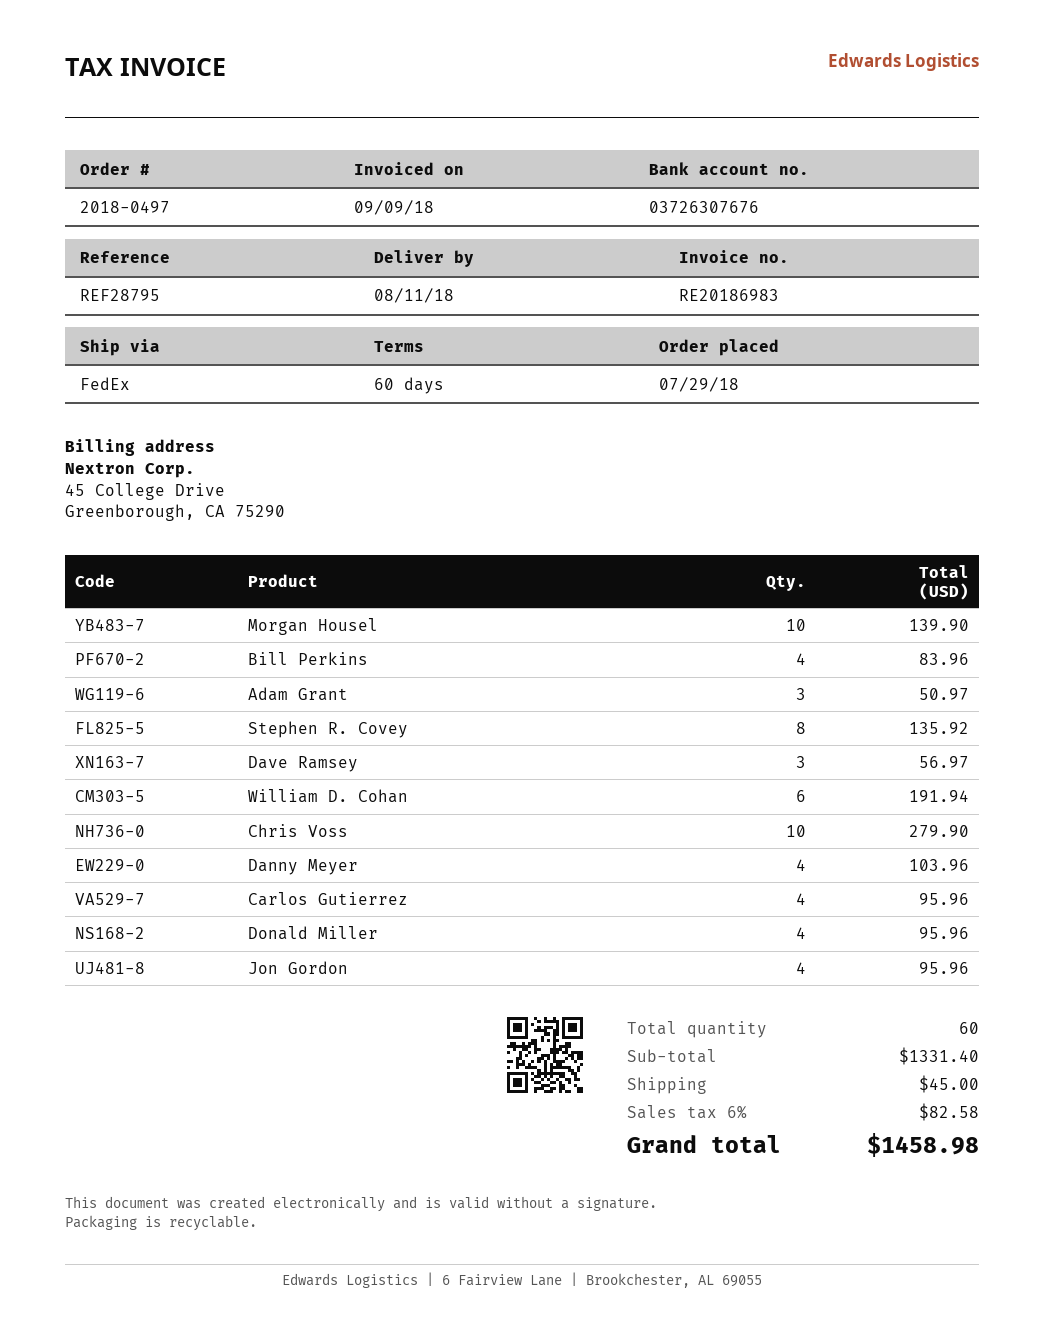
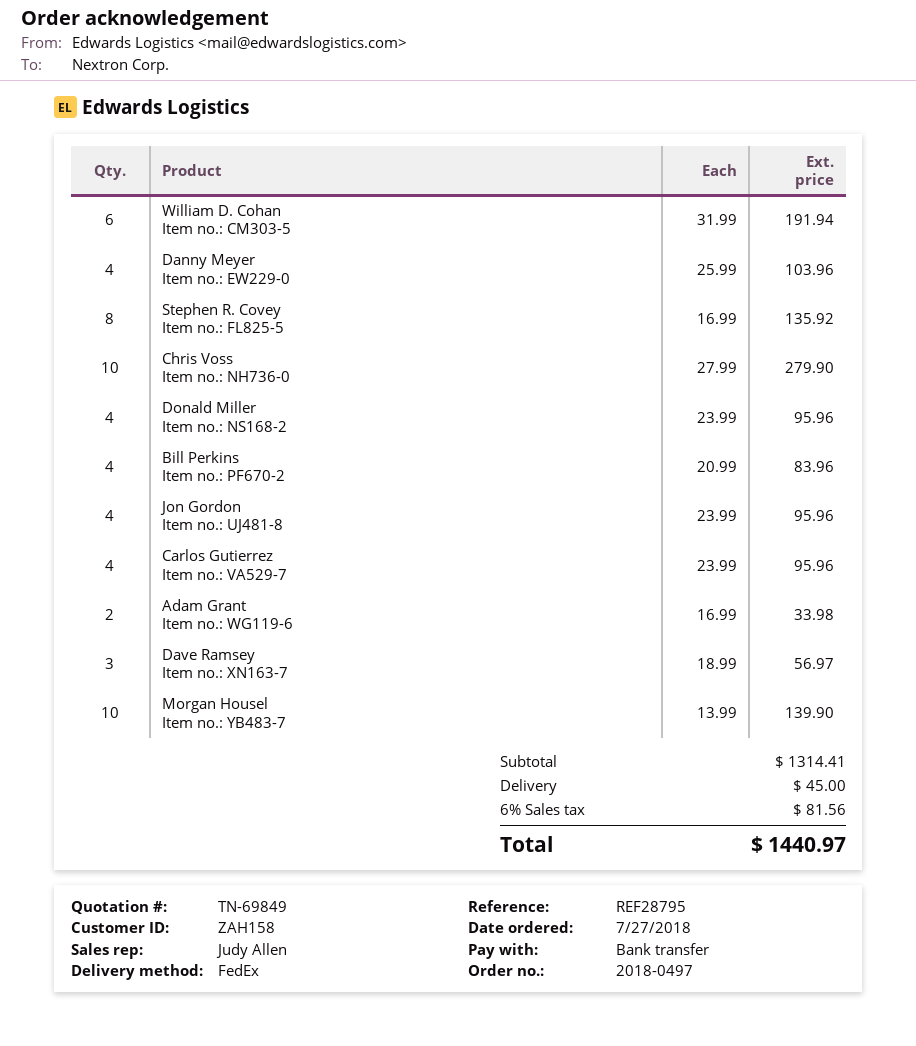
order date: 2018-07-29 -> 2018-07-27
Adam Grant: 3 for 50.97 -> 2 for 33.98
subtotal: 1331.40 -> 1314.41
tax: 6% = 82.58 -> 6% = 81.56
total: 1458.98 -> 1440.97

